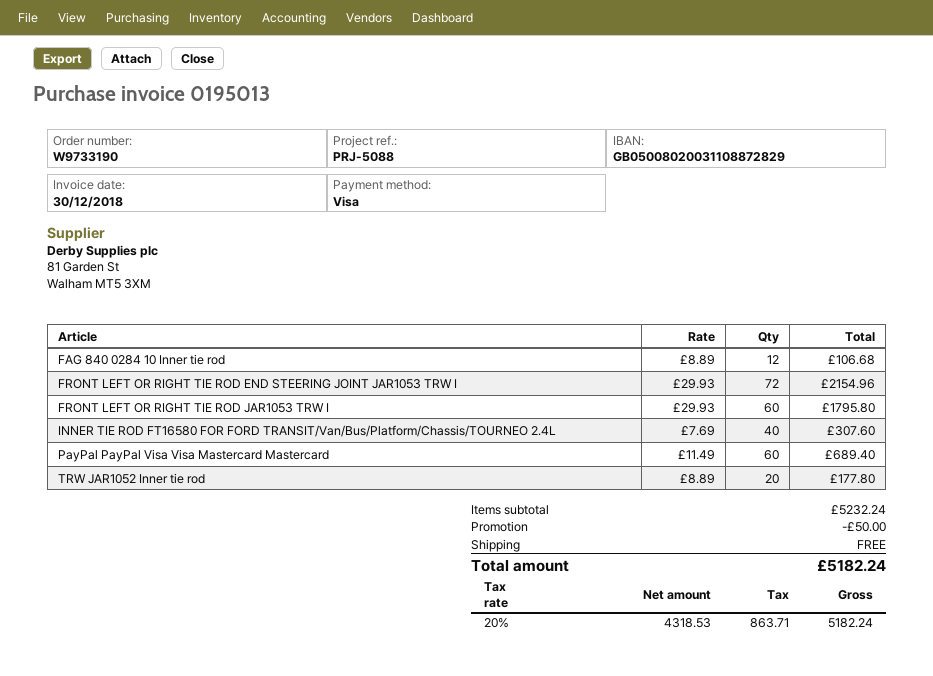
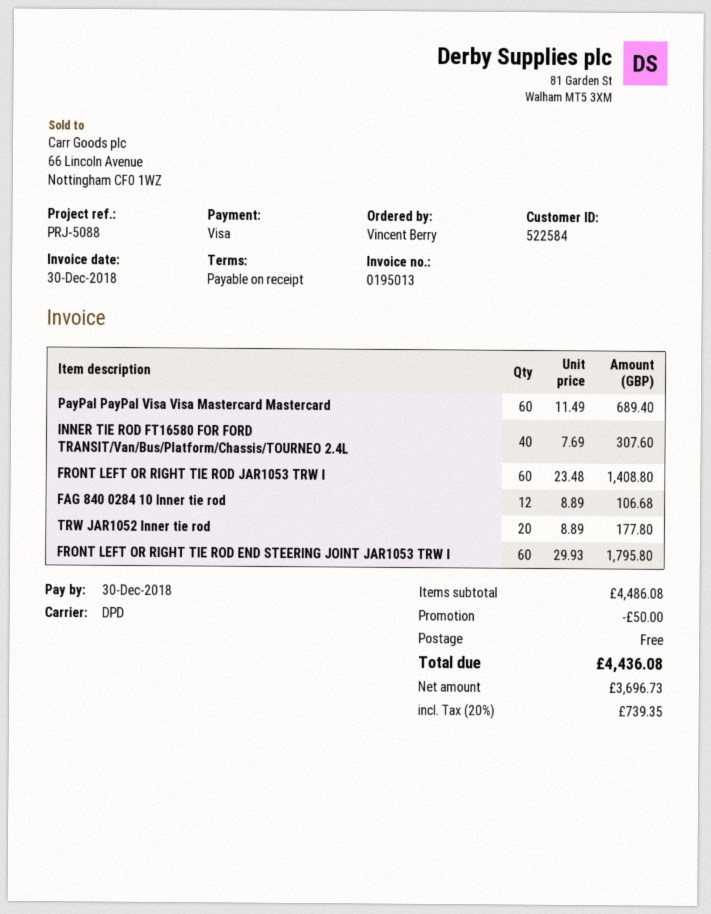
FRONT LEFT OR RIGHT TIE ROD END STEERING JOINT JAR1053 TRW I: 72 x 29.93 = 2154.96 -> 60 x 29.93 = 1795.80
FRONT LEFT OR RIGHT TIE ROD JAR1053 TRW I: 60 x 29.93 = 1795.80 -> 60 x 23.48 = 1408.80
subtotal: 5232.24 -> 4486.08
net: 4318.53 -> 3696.73
tax: 20% = 863.71 -> 20% = 739.35
total: 5182.24 -> 4436.08

